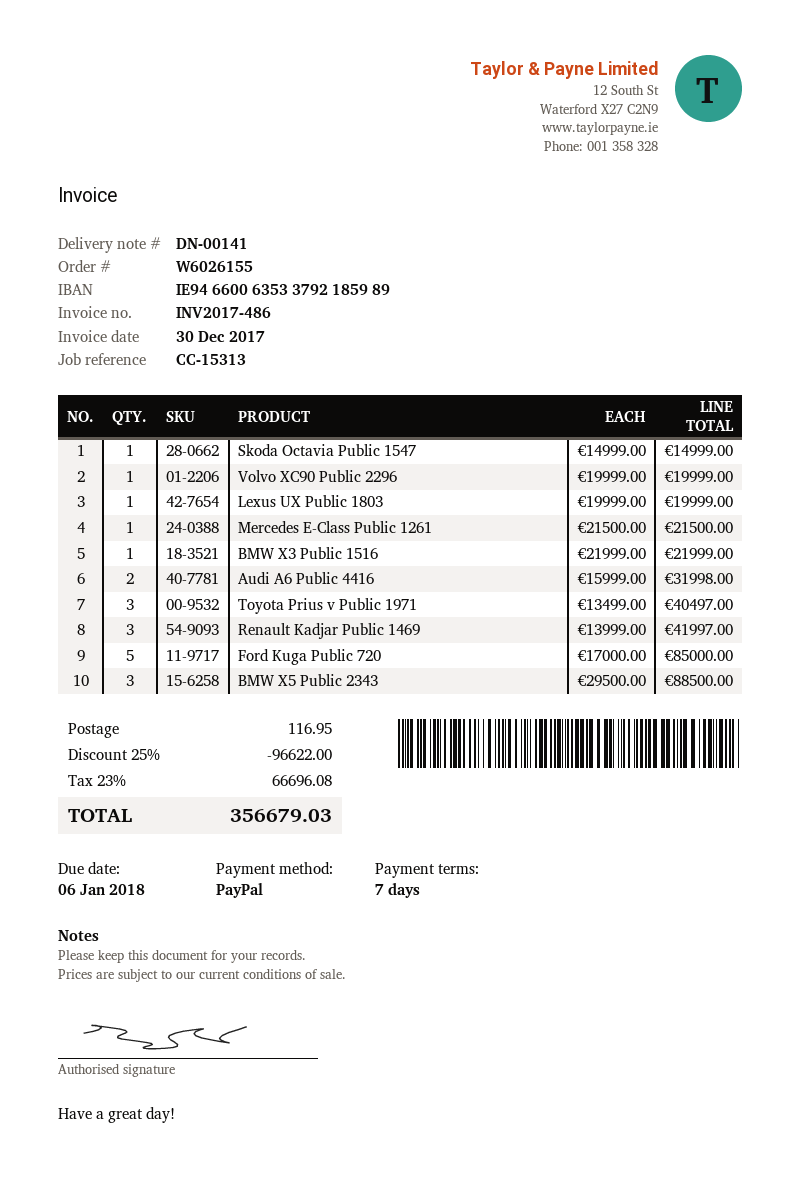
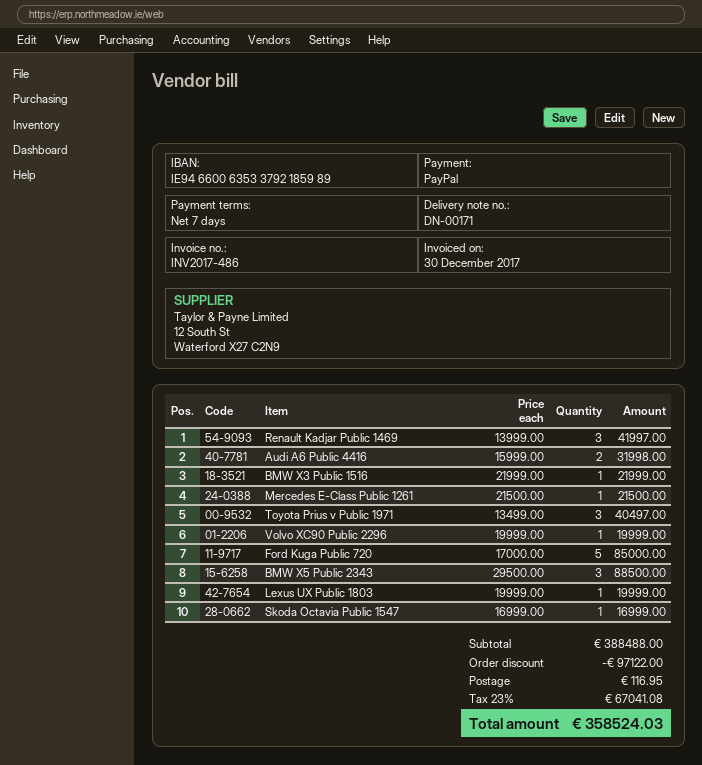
delivery note number: DN-00141 -> DN-00171
Skoda Octavia Public 1547: 1 x 14999.00 = 14999.00 -> 1 x 16999.00 = 16999.00
discount: 96622.00 -> 97122.00
tax: 23% = 66696.08 -> 23% = 67041.08
total: 356679.03 -> 358524.03

